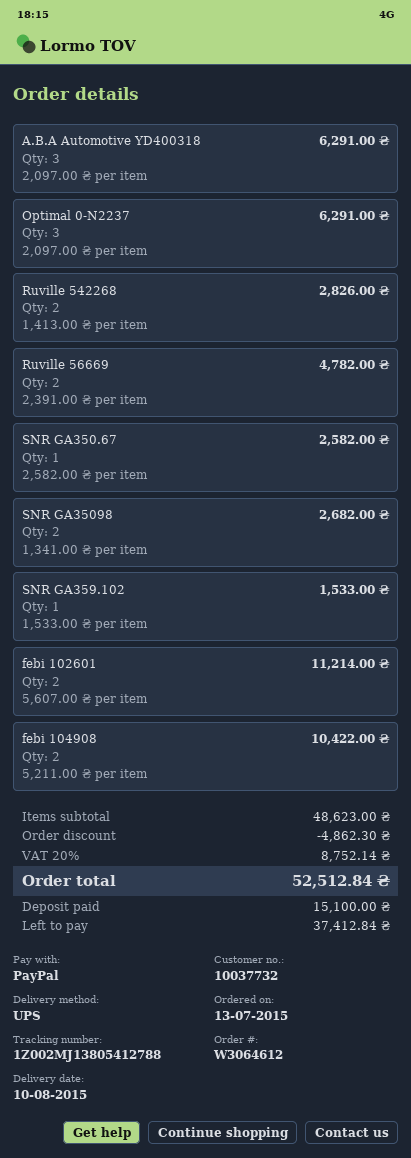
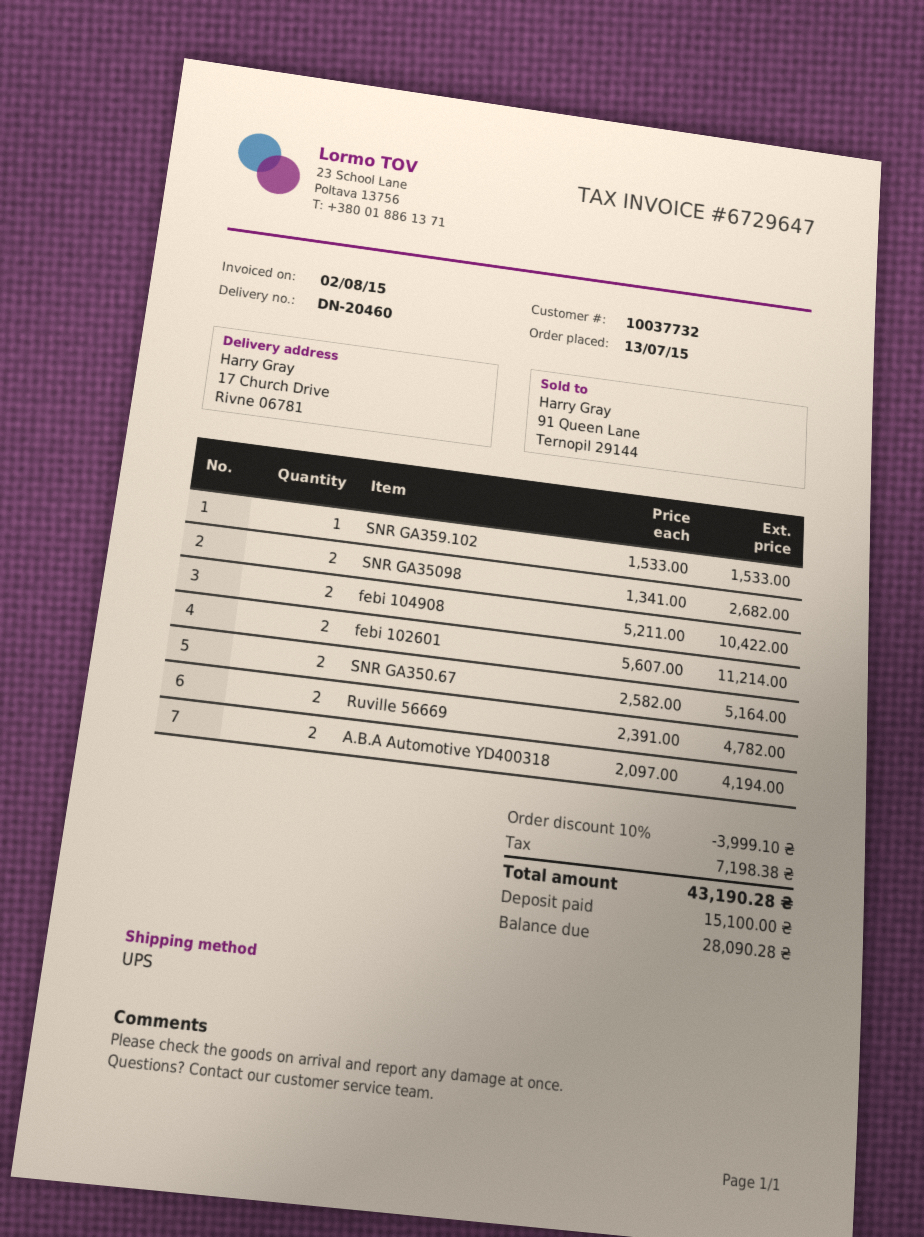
A.B.A Automotive YD400318: 3 x 2097.00 = 6291.00 -> 2 x 2097.00 = 4194.00
Optimal 0-N2237: 3 x 2097.00 = 6291.00 -> none
Ruville 542268: 2 x 1413.00 = 2826.00 -> none
SNR GA350.67: 1 x 2582.00 = 2582.00 -> 2 x 2582.00 = 5164.00
discount: 4862.30 -> 3999.10
tax: 8752.14 -> 7198.38
total: 52512.84 -> 43190.28
balance: 37412.84 -> 28090.28

